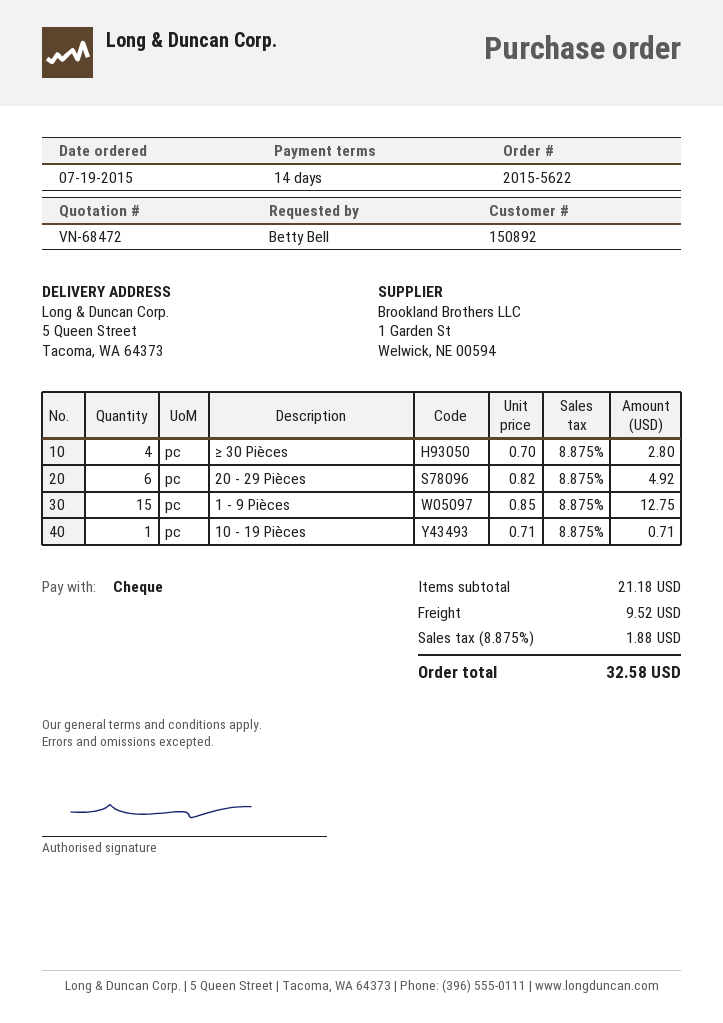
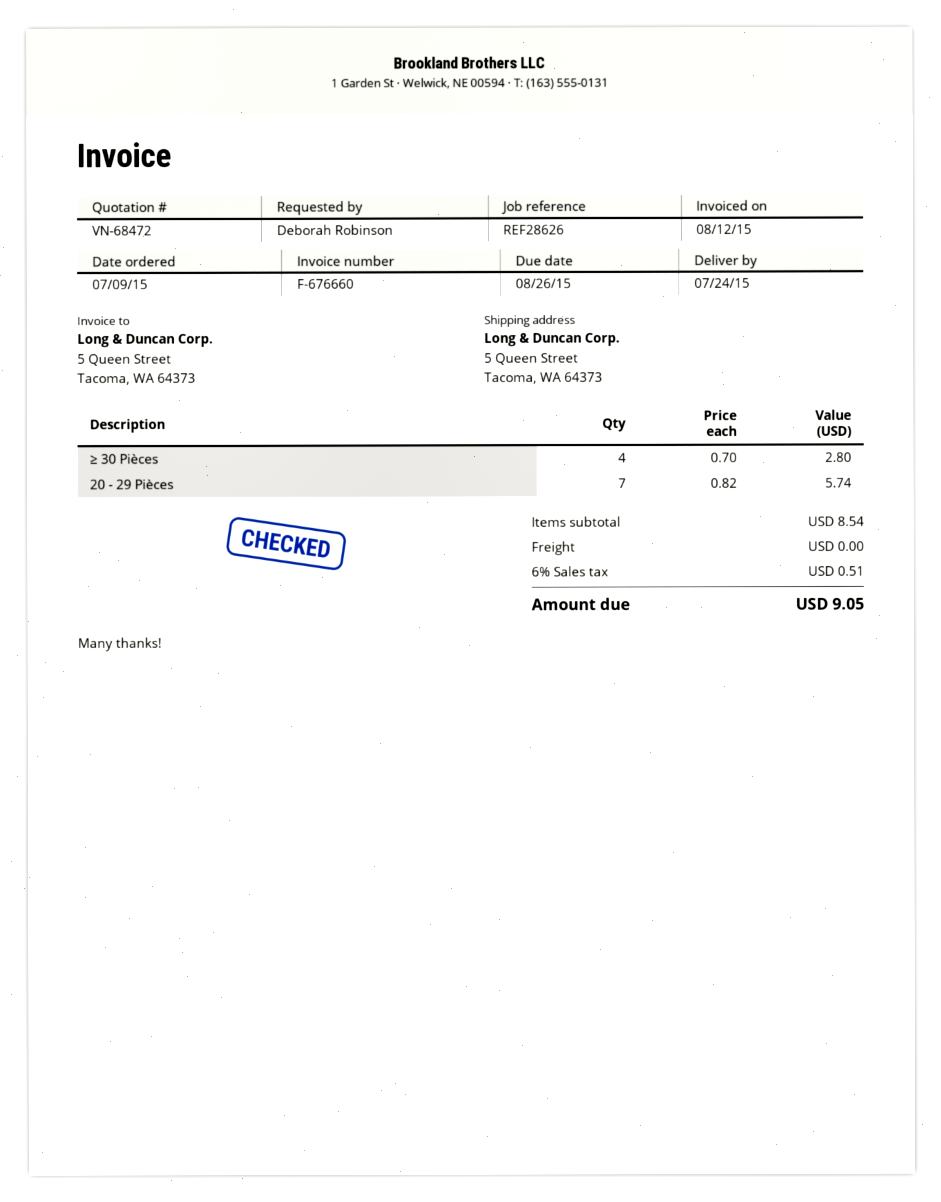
order date: 2015-07-19 -> 2015-07-09
ordered by: Betty Bell -> Deborah Robinson
20 - 29 Pièces: 6 x 0.82 = 4.92 -> 7 x 0.82 = 5.74
1 - 9 Pièces: 15 x 0.85 = 12.75 -> none
10 - 19 Pièces: 1 x 0.71 = 0.71 -> none
subtotal: 21.18 -> 8.54
shipping: 9.52 -> 0.00
tax: 8.875% = 1.88 -> 6% = 0.51
total: 32.58 -> 9.05

